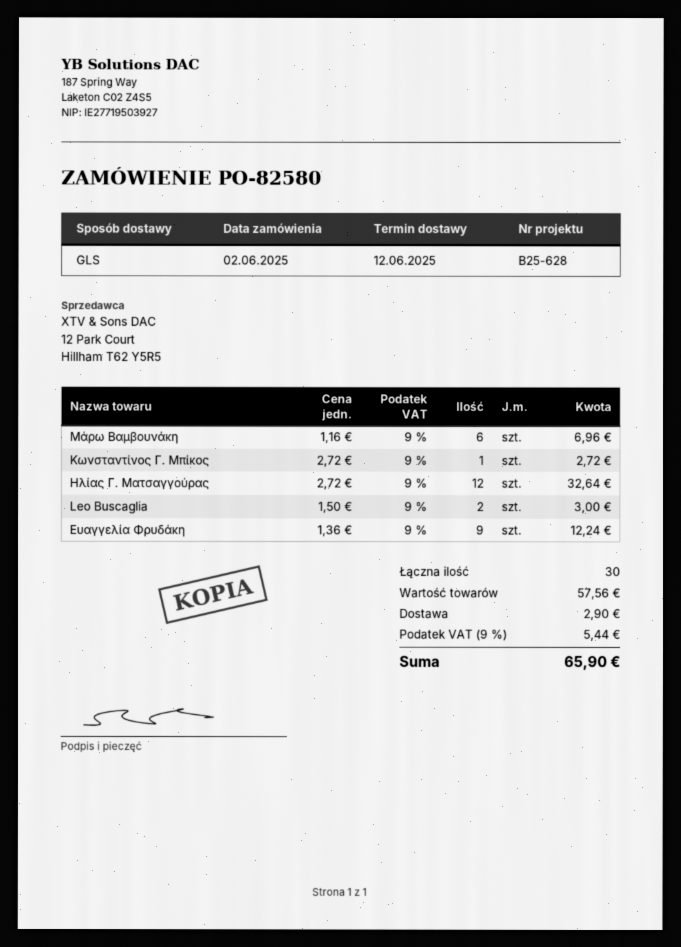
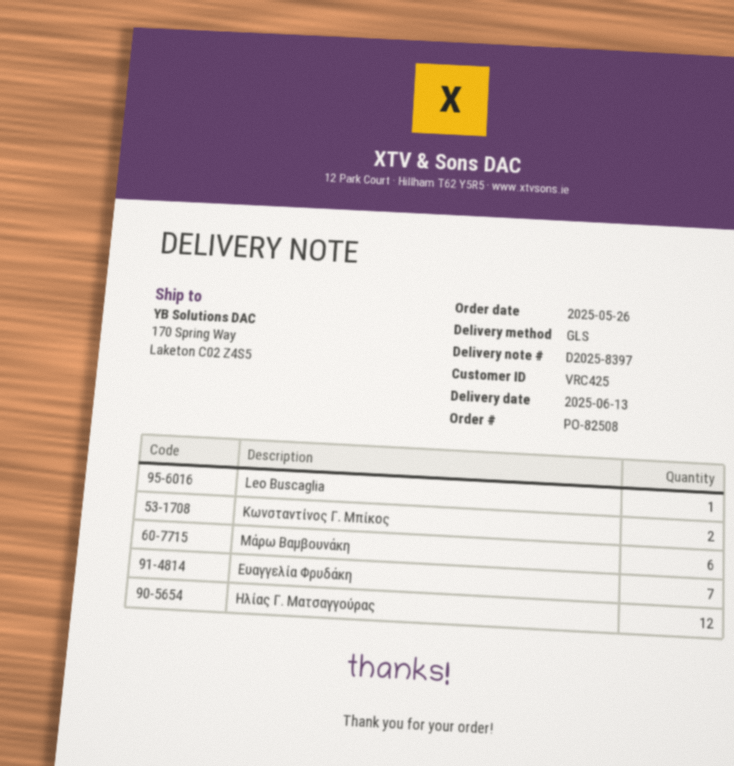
order number: PO-82580 -> PO-82508
order date: 2025-06-02 -> 2025-05-26
delivery date: 2025-06-12 -> 2025-06-13
Κωνσταντίνος Γ. Μπίκος: 1 -> 2
Leo Buscaglia: 2 -> 1
Ευαγγελία Φρυδάκη: 9 -> 7

